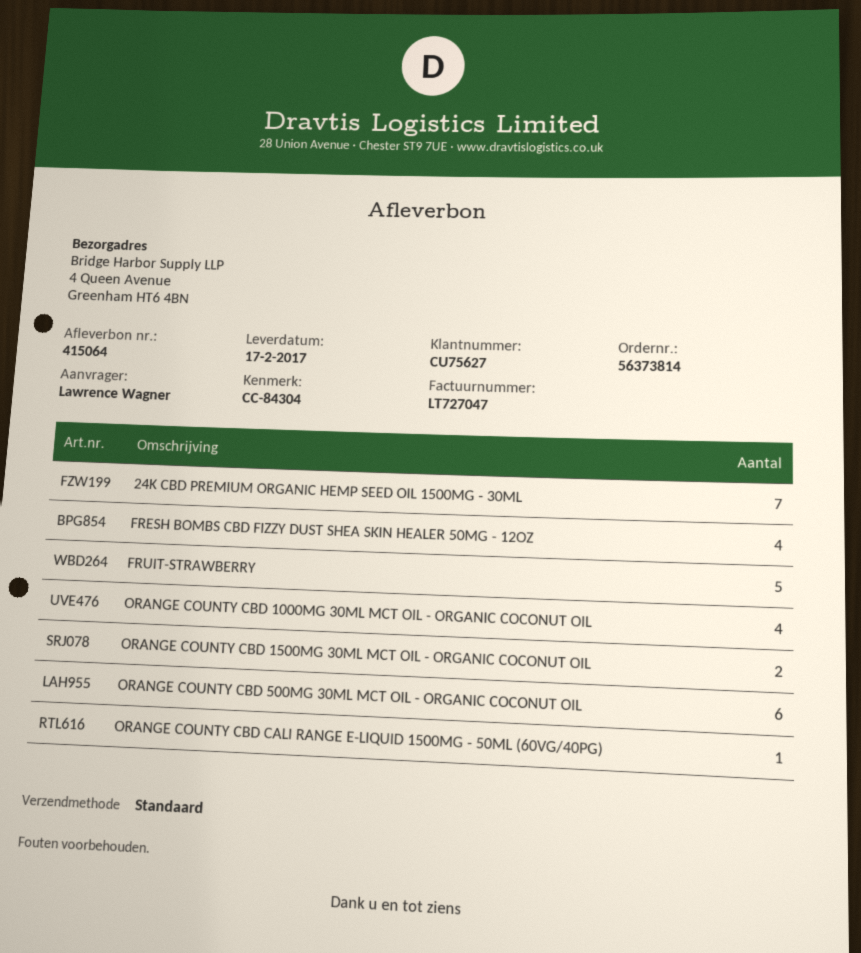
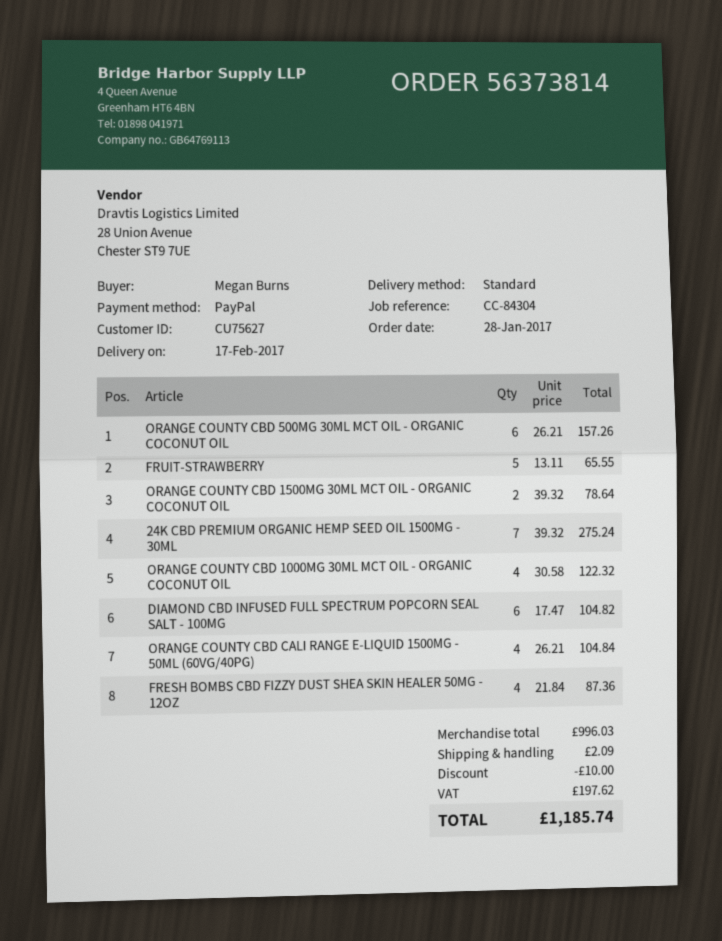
ordered by: Lawrence Wagner -> Megan Burns
ORANGE COUNTY CBD CALI RANGE E-LIQUID 1500MG - 50ML (60VG/40PG): 1 -> 4
DIAMOND CBD INFUSED FULL SPECTRUM POPCORN SEAL SALT - 100MG: none -> 6

